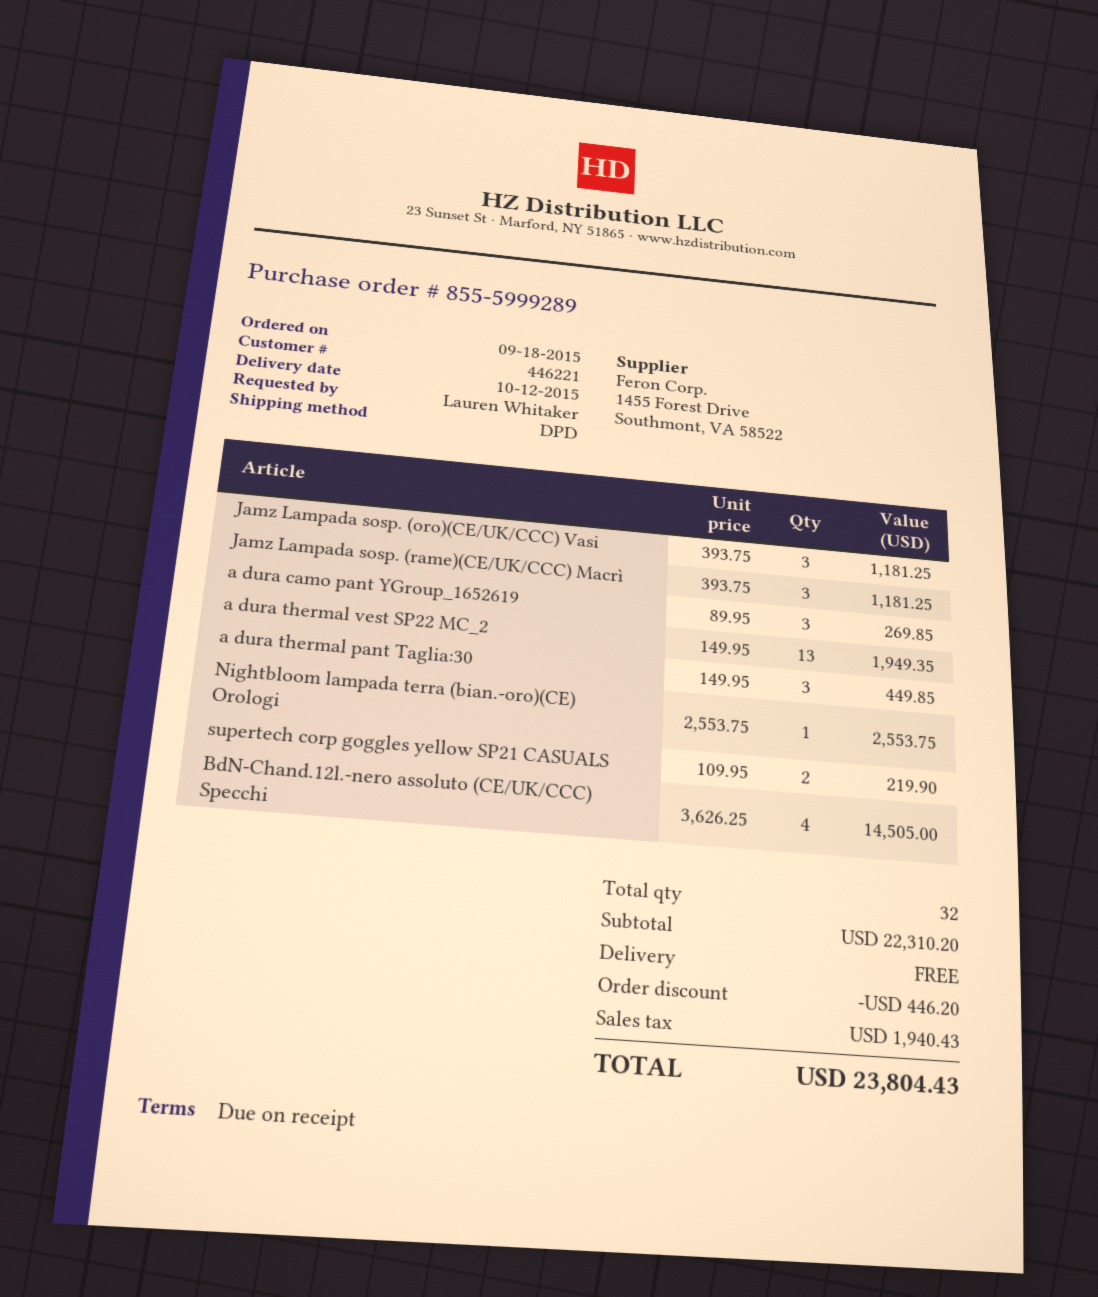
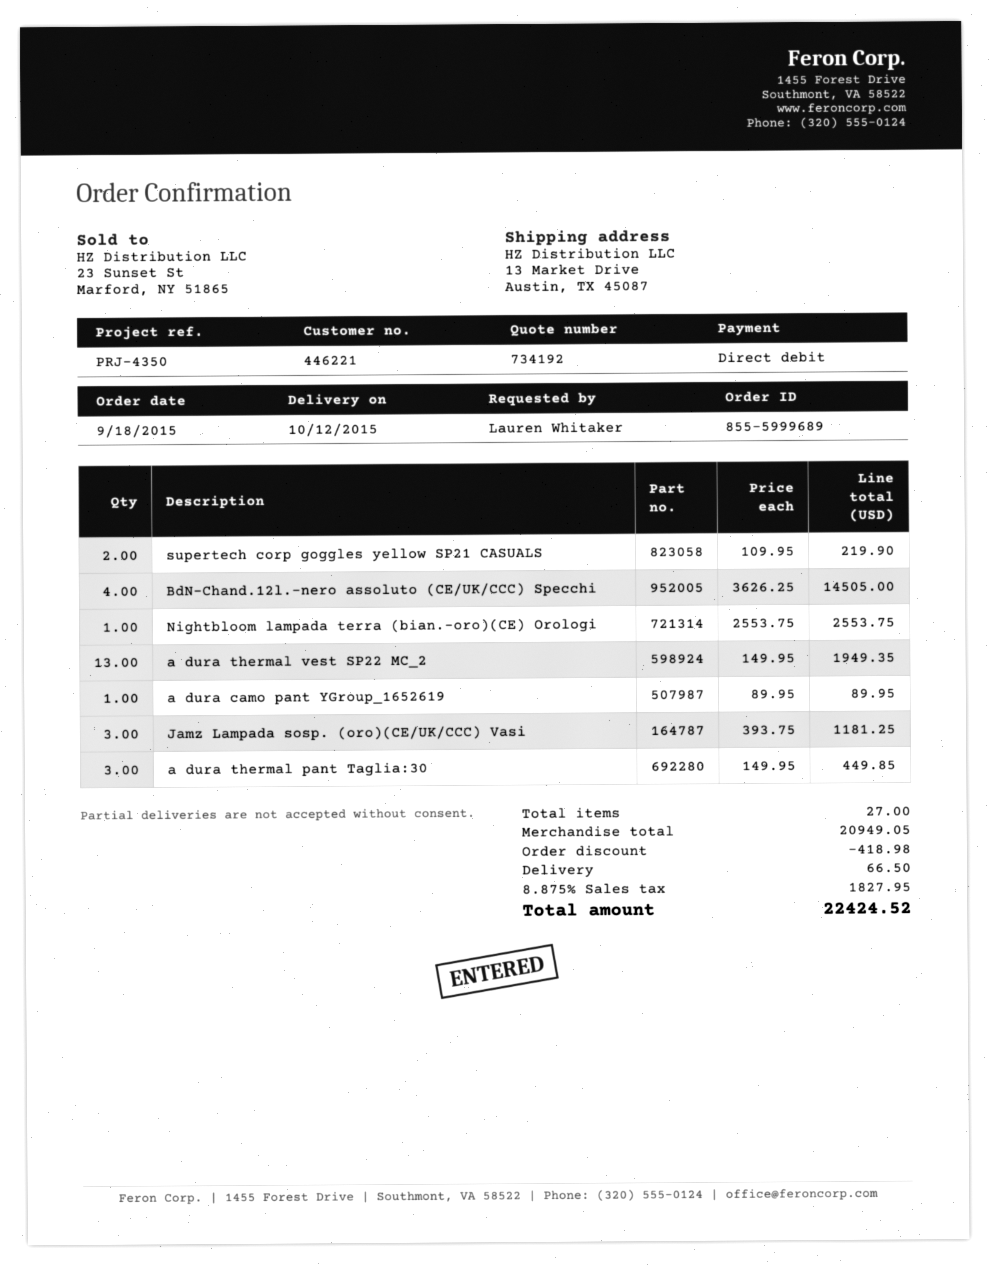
order number: 855-5999289 -> 855-5999689
Jamz Lampada sosp. (rame)(CE/UK/CCC) Macrì: 3 x 393.75 = 1181.25 -> none
a dura camo pant YGroup_1652619: 3 x 89.95 = 269.85 -> 1 x 89.95 = 89.95
total quantity: 32 -> 27
subtotal: 22310.20 -> 20949.05
discount: 446.20 -> 418.98
shipping: 0.00 -> 66.50
tax: 1940.43 -> 1827.95
total: 23804.43 -> 22424.52

